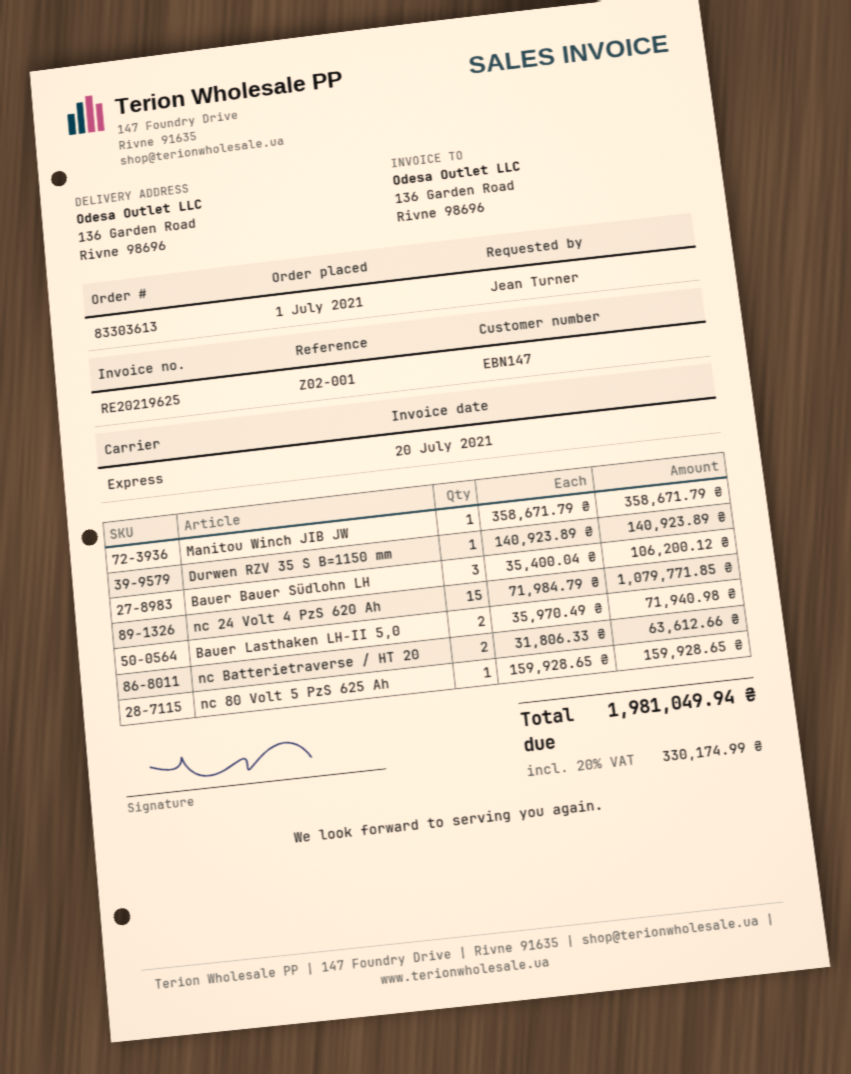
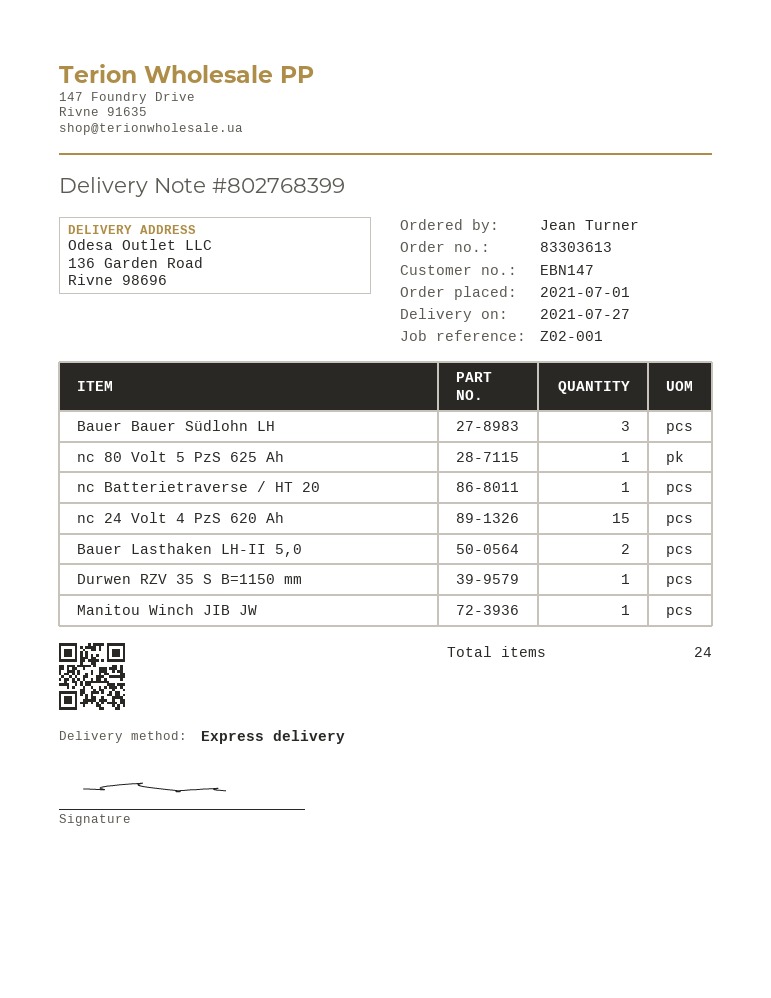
nc Batterietraverse / HT 20: 2 -> 1

